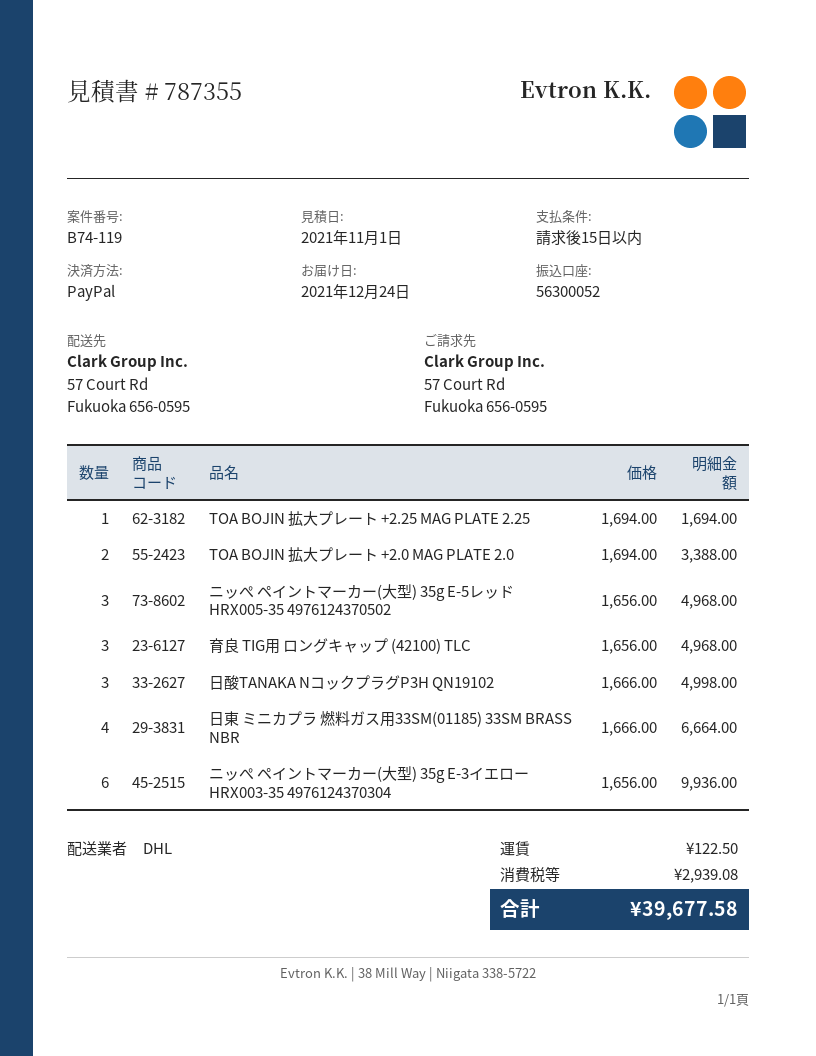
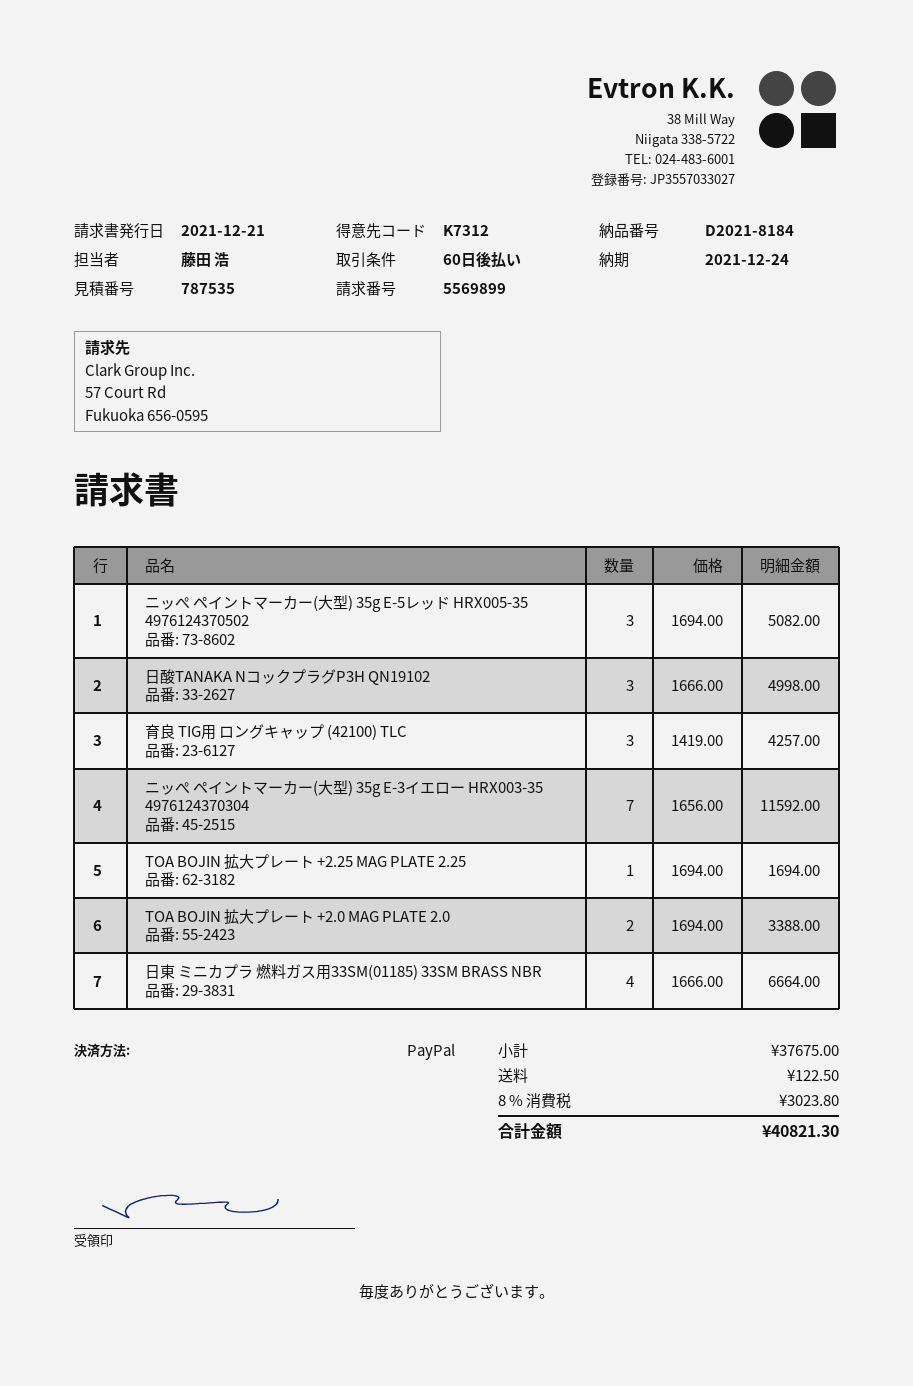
quote number: 787355 -> 787535
payment terms: 15 days -> 60 days
ニッぺ ペイントマーカー(大型) 35g E-5レッド HRX005-35 4976124370502: 3 x 1656.00 = 4968.00 -> 3 x 1694.00 = 5082.00
育良 TIG用 ロングキャップ (42100) TLC: 3 x 1656.00 = 4968.00 -> 3 x 1419.00 = 4257.00
ニッぺ ペイントマーカー(大型) 35g E-3イエロー HRX003-35 4976124370304: 6 x 1656.00 = 9936.00 -> 7 x 1656.00 = 11592.00
tax: 2939.08 -> 3023.80
total: 39677.58 -> 40821.30

